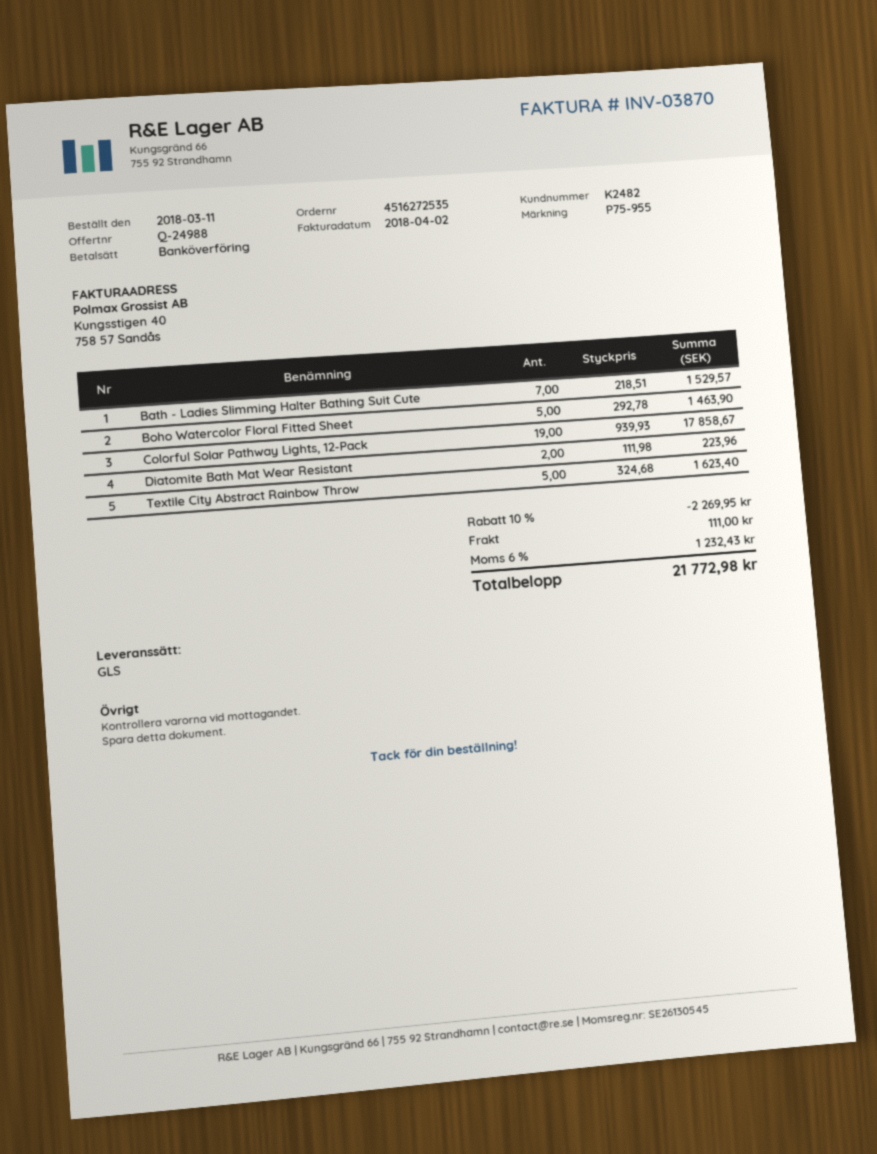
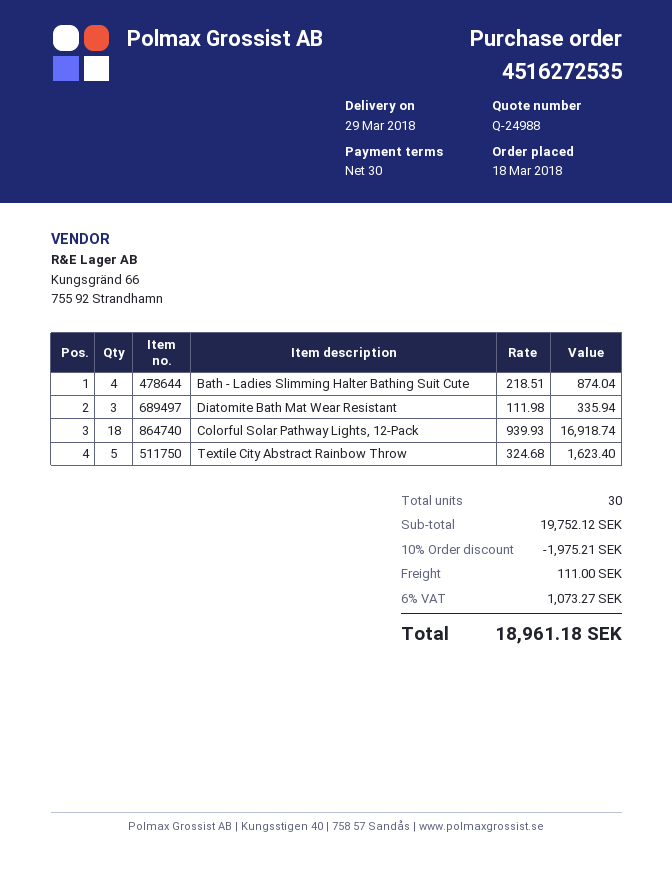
order date: 2018-03-11 -> 2018-03-18
Bath - Ladies Slimming Halter Bathing Suit Cute: 7 x 218.51 = 1529.57 -> 4 x 218.51 = 874.04
Boho Watercolor Floral Fitted Sheet: 5 x 292.78 = 1463.90 -> none
Colorful Solar Pathway Lights, 12-Pack: 19 x 939.93 = 17858.67 -> 18 x 939.93 = 16918.74
Diatomite Bath Mat Wear Resistant: 2 x 111.98 = 223.96 -> 3 x 111.98 = 335.94
discount: 10% = 2269.95 -> 10% = 1975.21
tax: 6% = 1232.43 -> 6% = 1073.27
total: 21772.98 -> 18961.18

